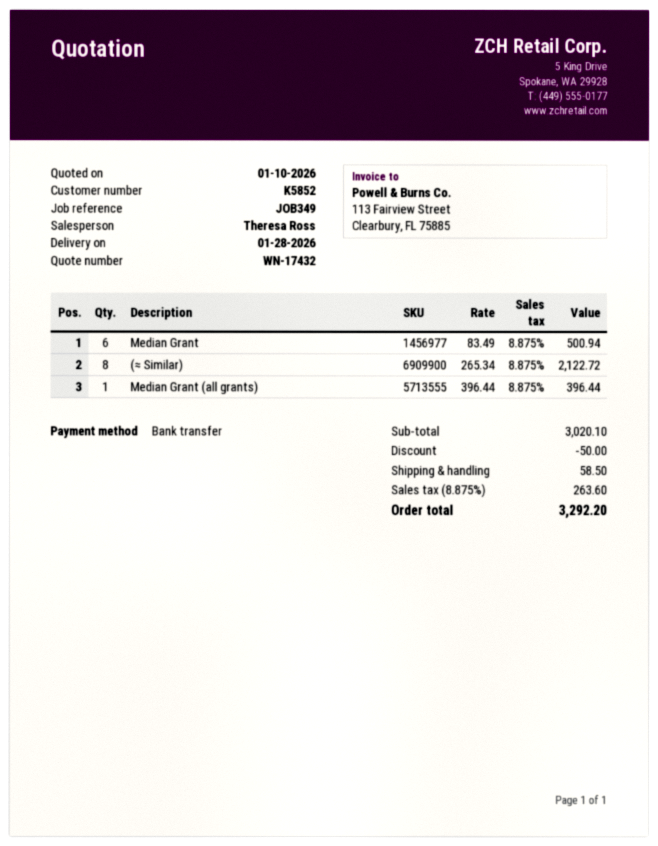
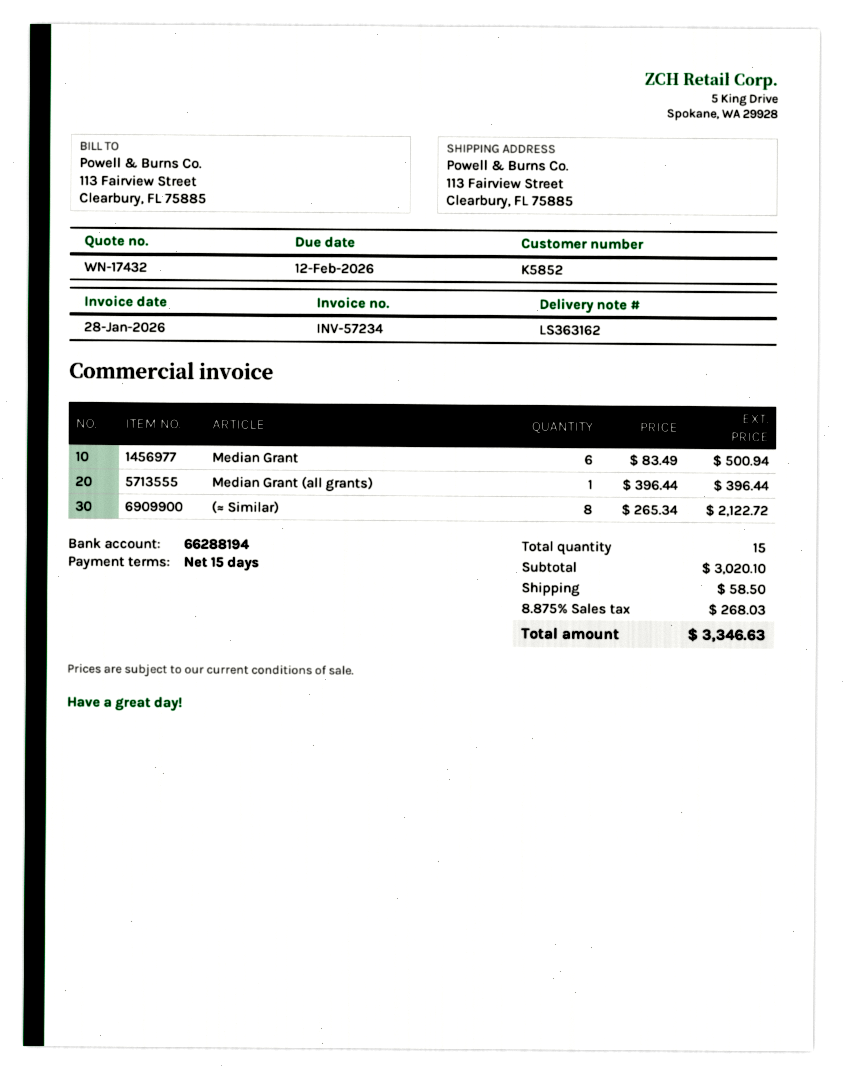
discount: 50.00 -> none
tax: 8.875% = 263.60 -> 8.875% = 268.03
total: 3292.20 -> 3346.63

